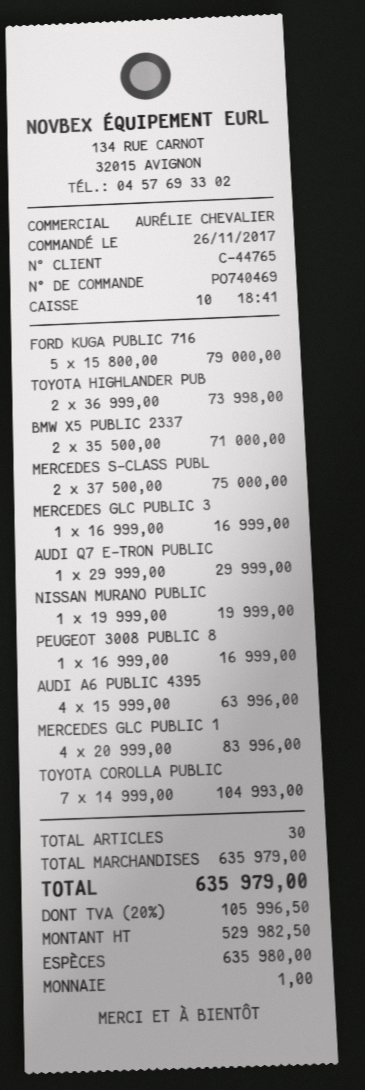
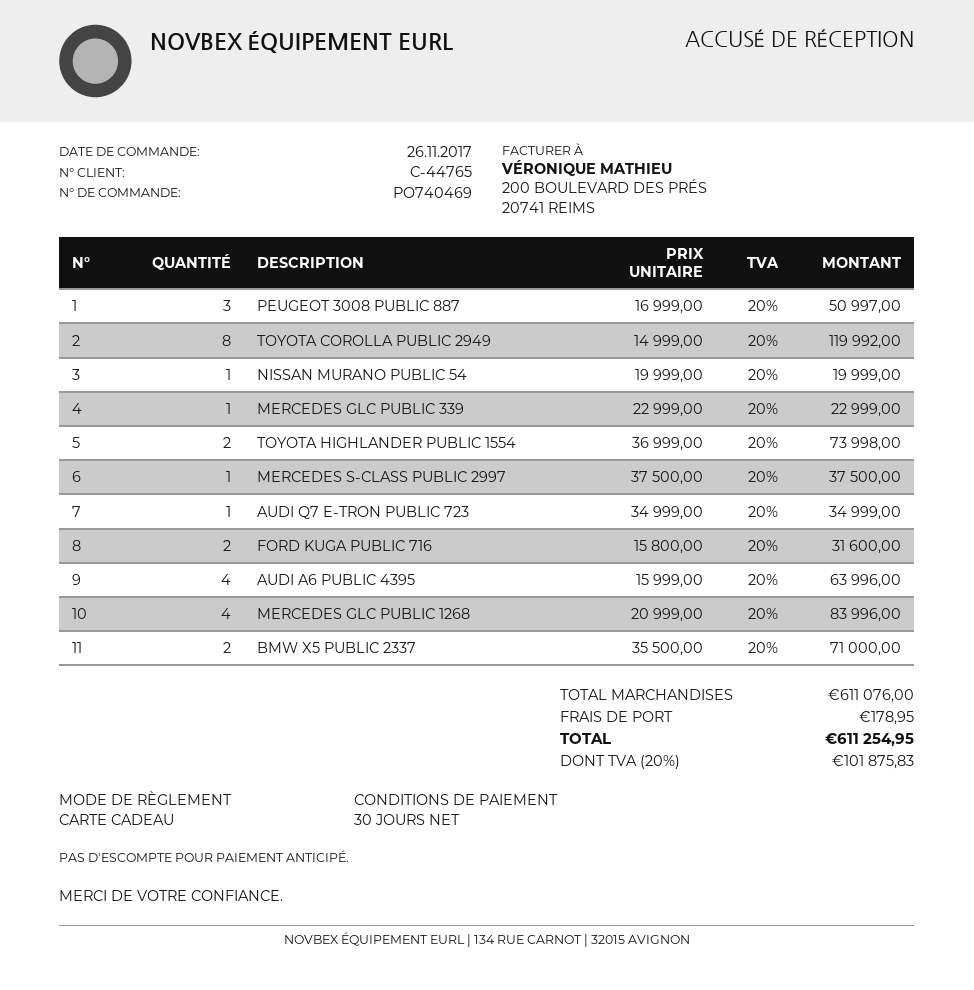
payment method: cash -> gift card
FORD KUGA PUBLIC 716: 5 x 15800.00 = 79000.00 -> 2 x 15800.00 = 31600.00
MERCEDES S-CLASS PUBL: 2 x 37500.00 = 75000.00 -> 1 x 37500.00 = 37500.00
MERCEDES GLC PUBLIC 3: 1 x 16999.00 = 16999.00 -> 1 x 22999.00 = 22999.00
AUDI Q7 E-TRON PUBLIC: 1 x 29999.00 = 29999.00 -> 1 x 34999.00 = 34999.00
PEUGEOT 3008 PUBLIC 8: 1 x 16999.00 = 16999.00 -> 3 x 16999.00 = 50997.00
TOYOTA COROLLA PUBLIC: 7 x 14999.00 = 104993.00 -> 8 x 14999.00 = 119992.00
subtotal: 635979.00 -> 611076.00
shipping: none -> 178.95
tax: 20% = 105996.50 -> 20% = 101875.83
total: 635979.00 -> 611254.95

